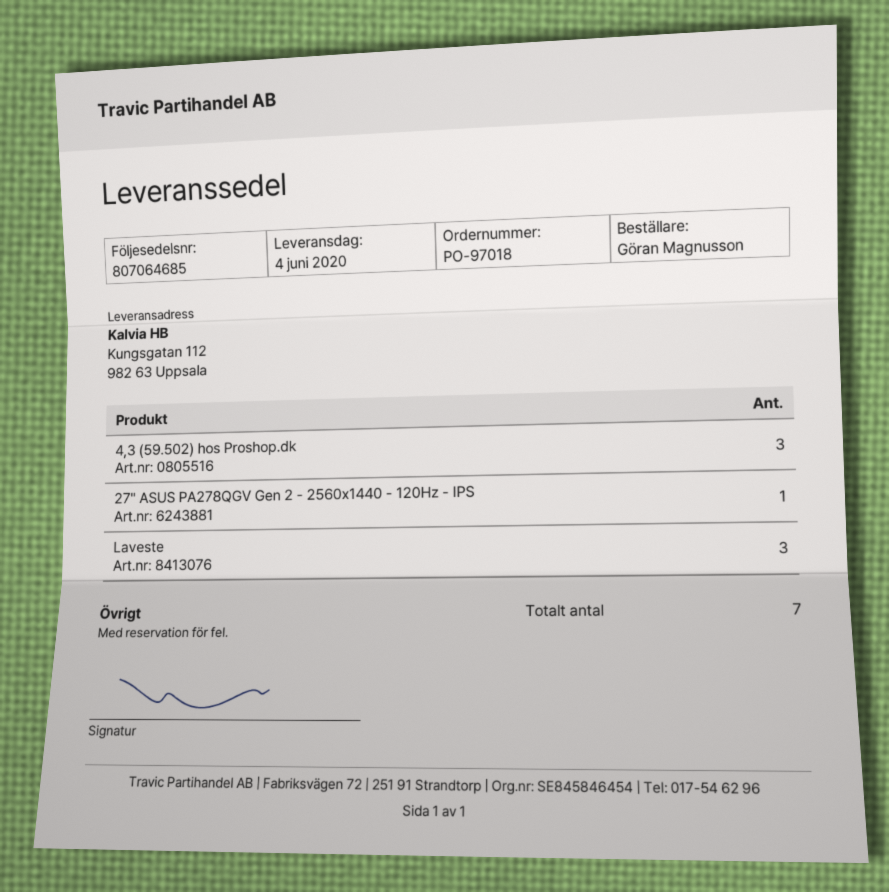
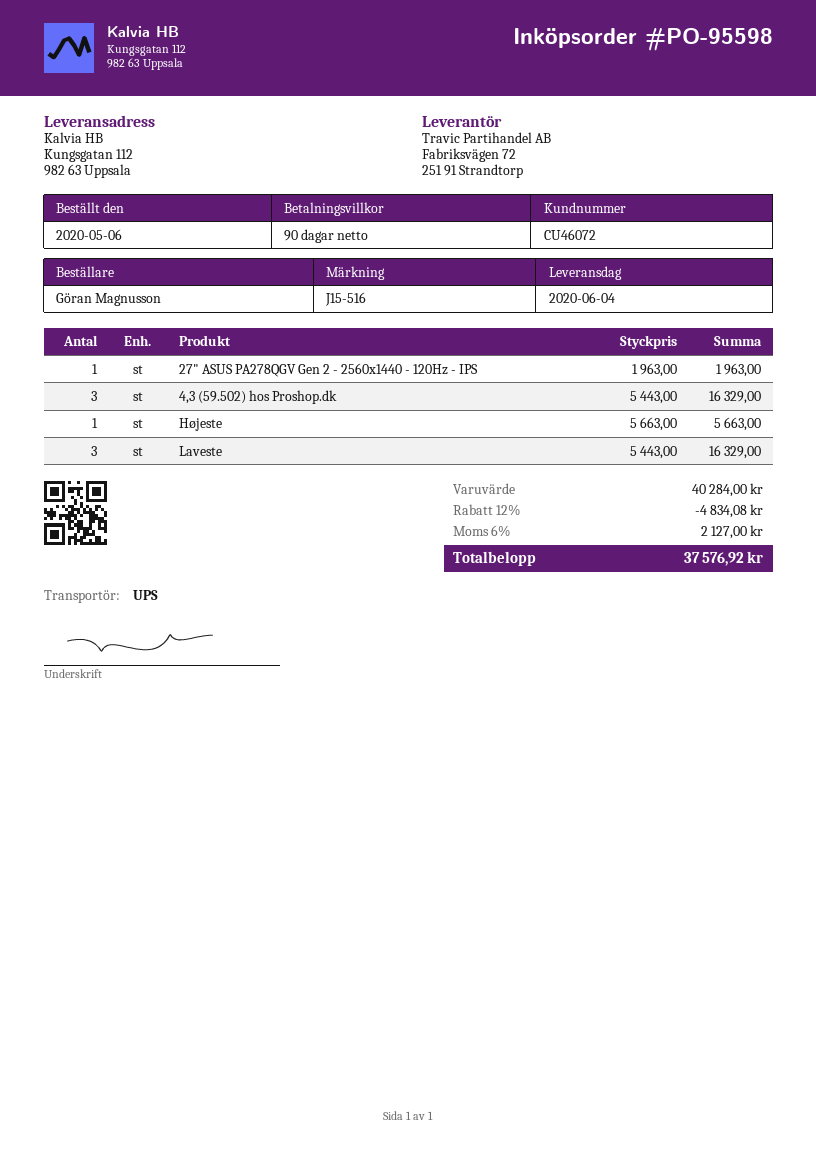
order number: PO-97018 -> PO-95598
Højeste: none -> 1

